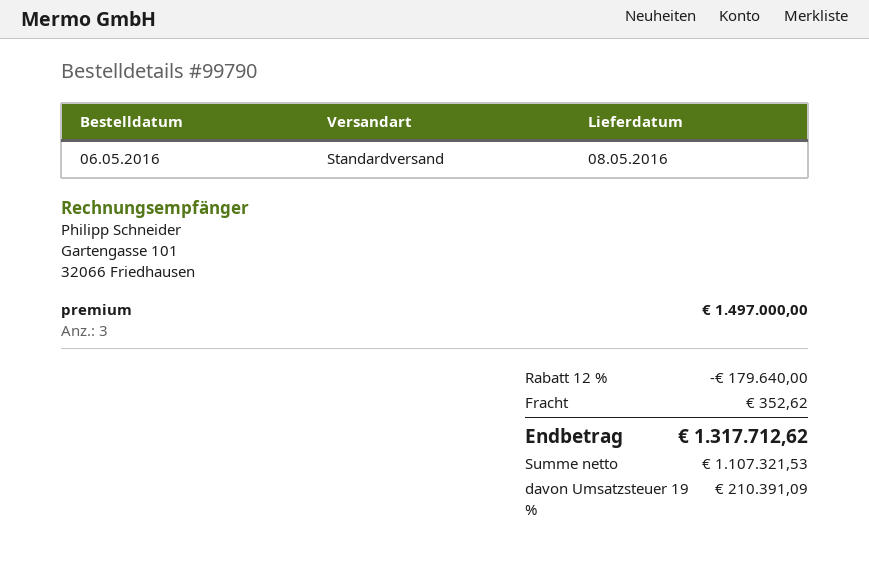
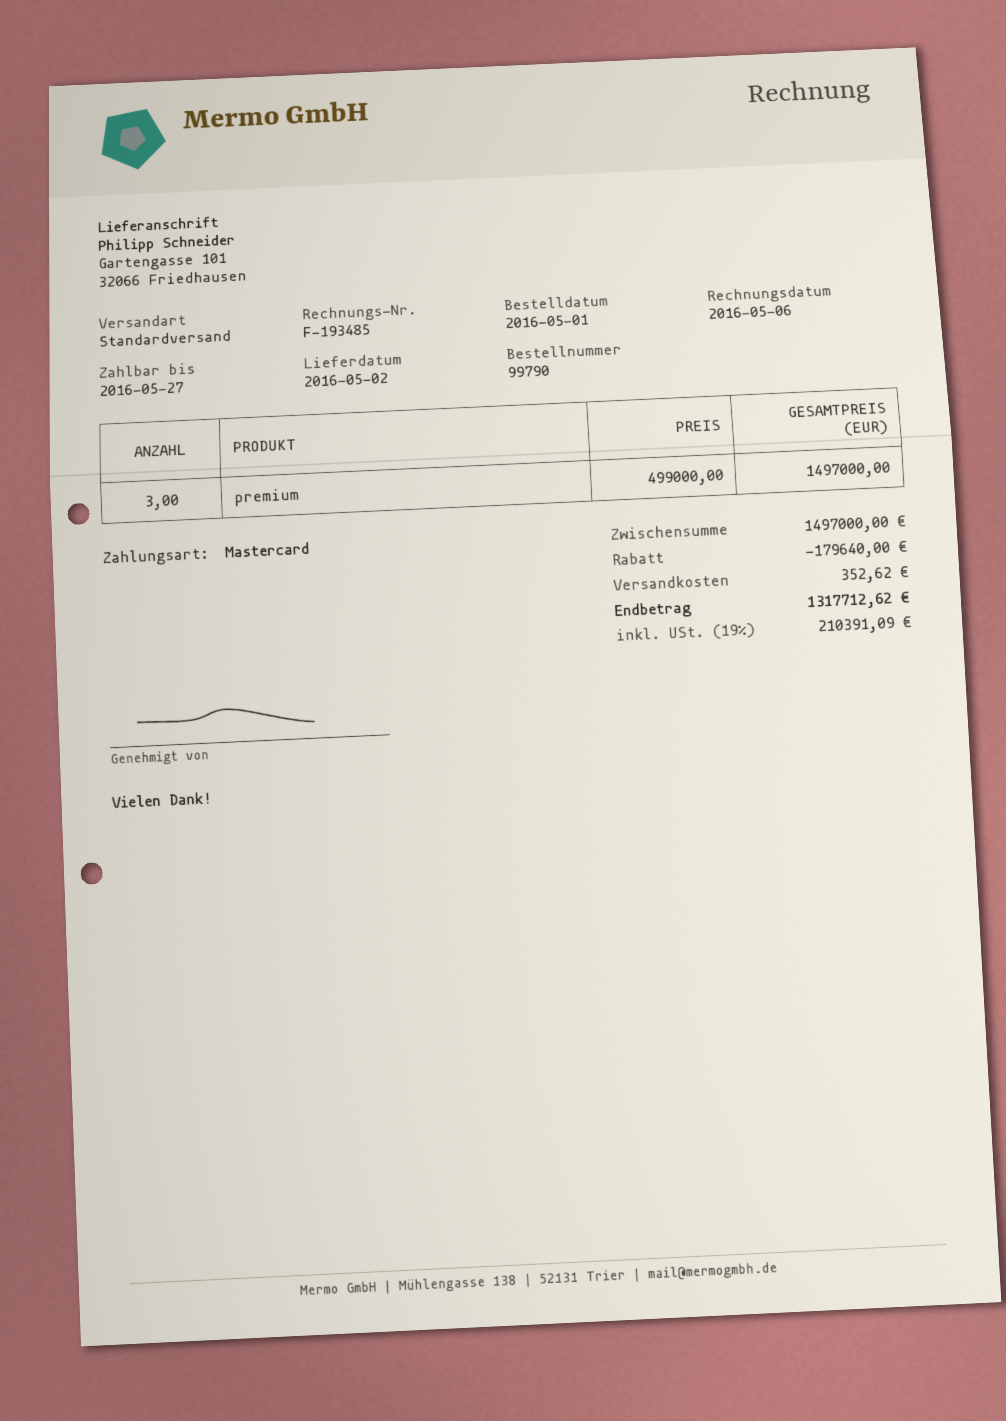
order date: 2016-05-06 -> 2016-05-01
delivery date: 2016-05-08 -> 2016-05-02

